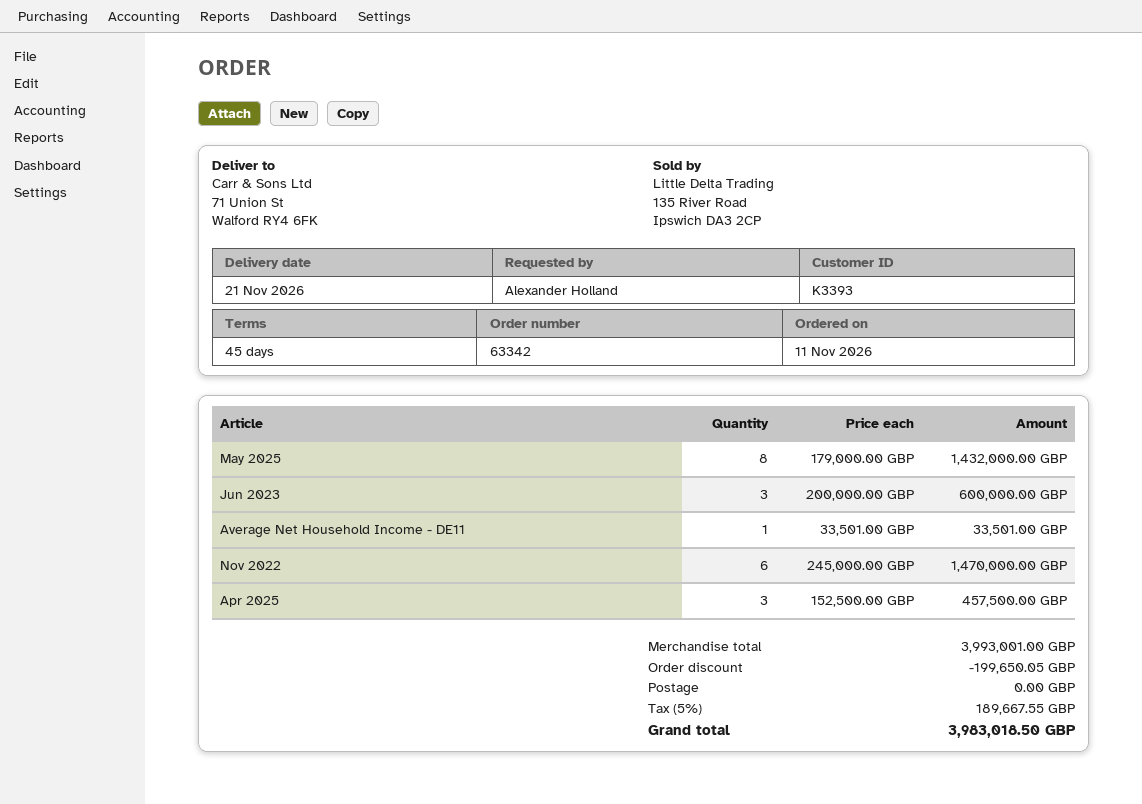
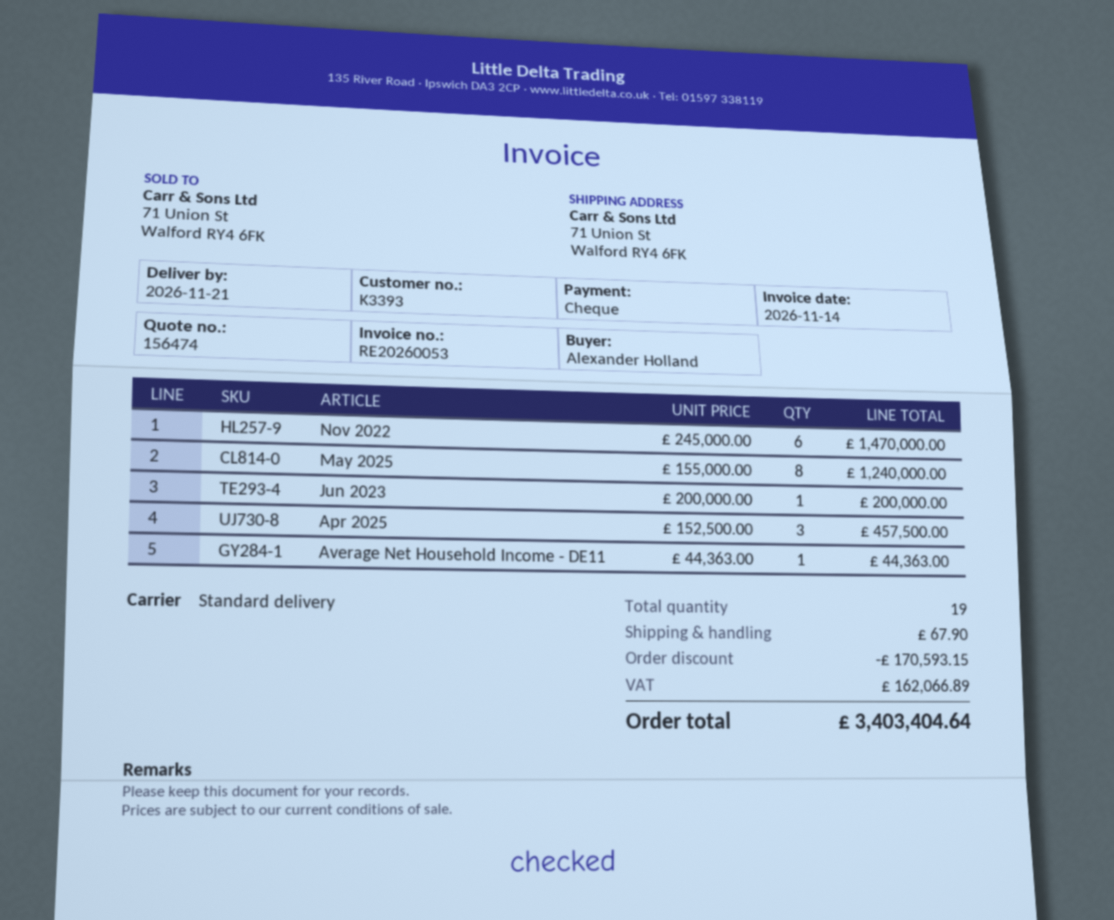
May 2025: 8 x 179000.00 = 1432000.00 -> 8 x 155000.00 = 1240000.00
Jun 2023: 3 x 200000.00 = 600000.00 -> 1 x 200000.00 = 200000.00
Average Net Household Income - DE11: 1 x 33501.00 = 33501.00 -> 1 x 44363.00 = 44363.00
discount: 199650.05 -> 170593.15
shipping: 0.00 -> 67.90
tax: 189667.55 -> 162066.89
total: 3983018.50 -> 3403404.64

